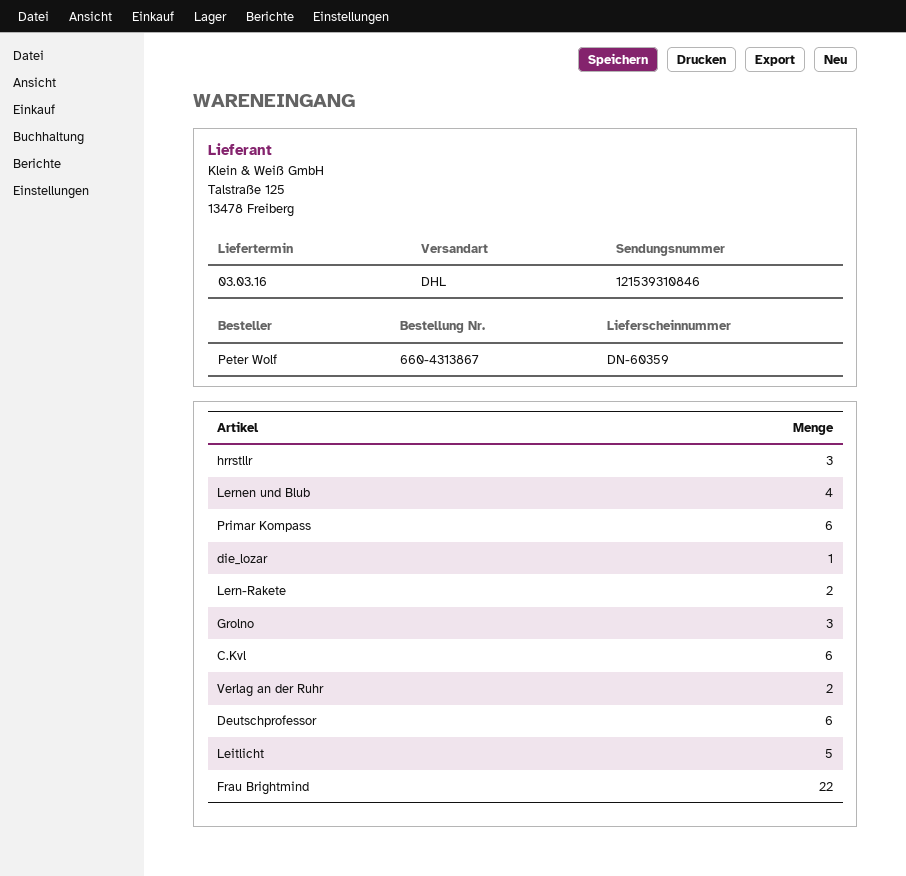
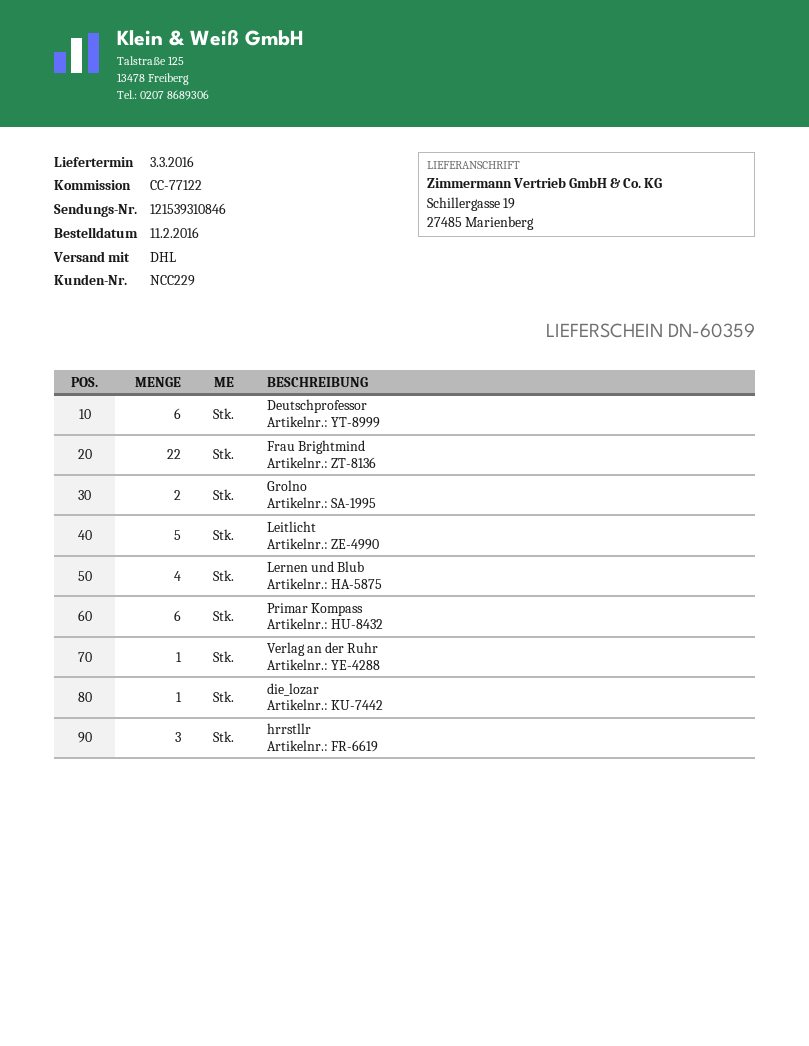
Lern-Rakete: 2 -> none
Grolno: 3 -> 2
C.Kvl: 6 -> none
Verlag an der Ruhr: 2 -> 1

